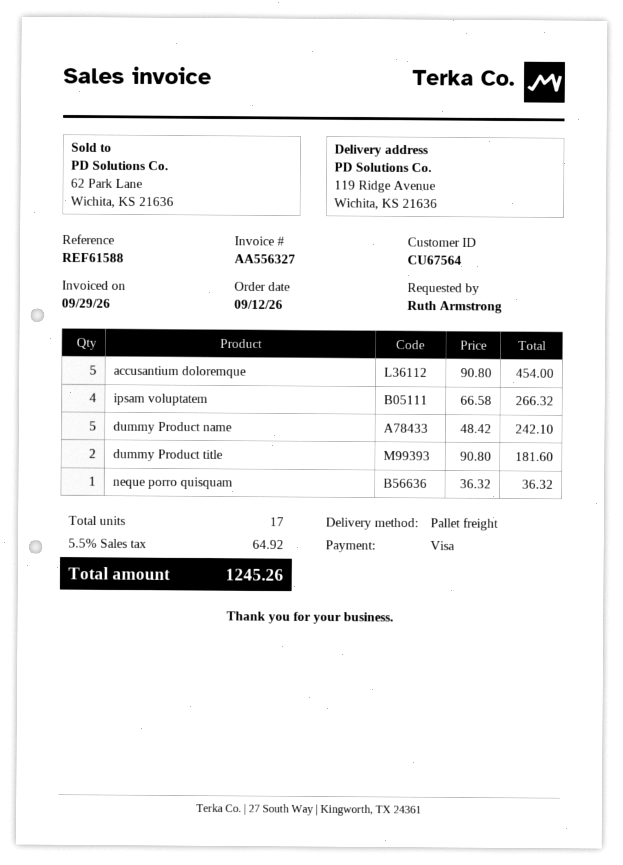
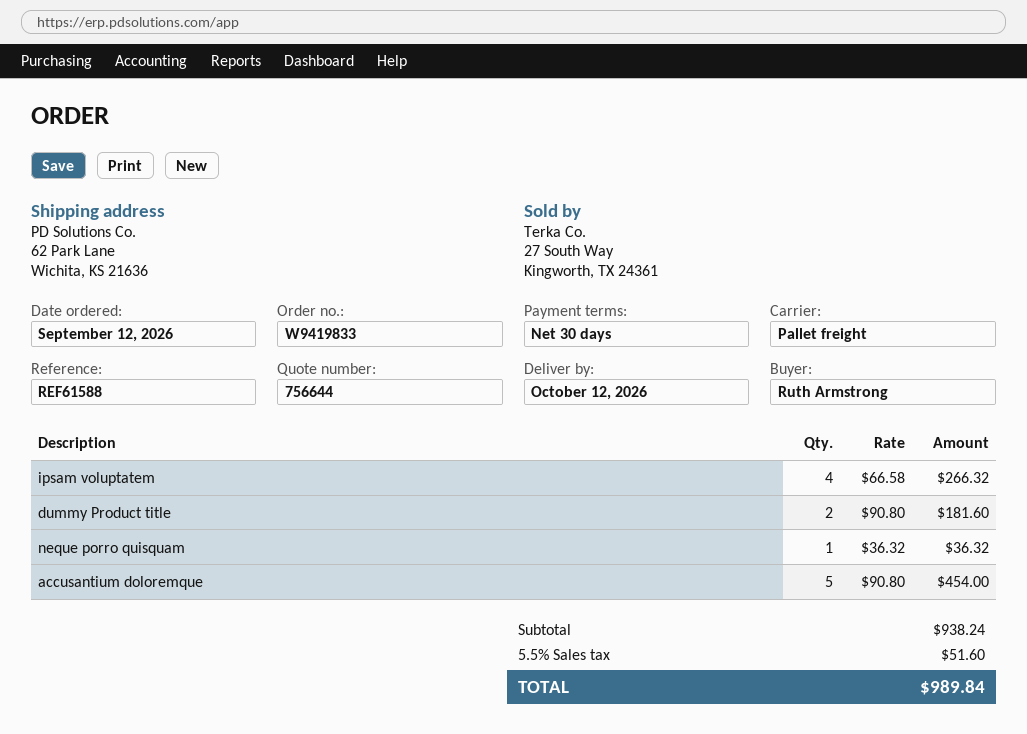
ship to: 119 Ridge Avenue, Wichita, KS 21636 -> 62 Park Lane, Wichita, KS 21636
dummy Product name: 5 x 48.42 = 242.10 -> none
tax: 5.5% = 64.92 -> 5.5% = 51.60
total: 1245.26 -> 989.84

